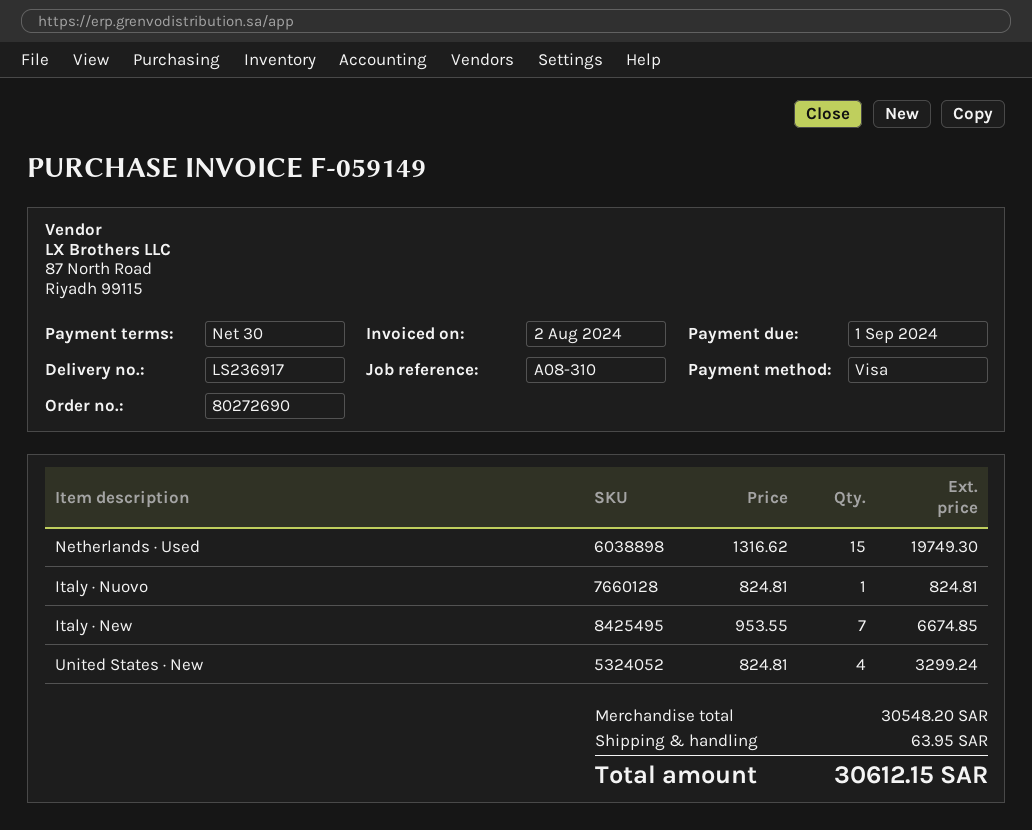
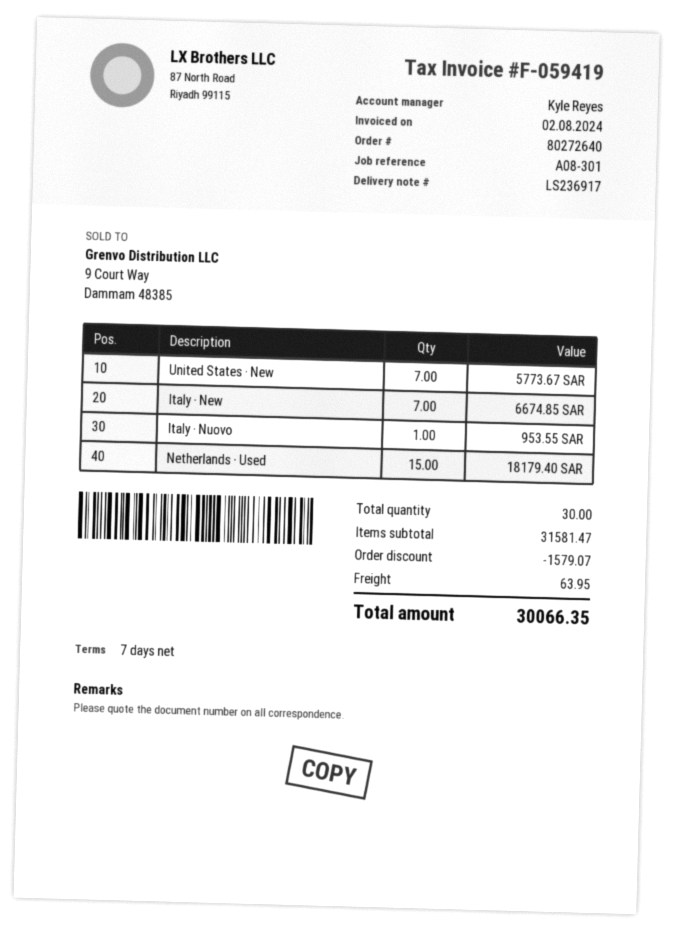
order number: 80272690 -> 80272640
invoice number: F-059149 -> F-059419
payment terms: 30 days -> 7 days
reference: A08-310 -> A08-301
Netherlands · Used: 15 for 19749.30 -> 15 for 18179.40
Italy · Nuovo: 1 for 824.81 -> 1 for 953.55
United States · New: 4 for 3299.24 -> 7 for 5773.67
subtotal: 30548.20 -> 31581.47
discount: none -> 1579.07
total: 30612.15 -> 30066.35

